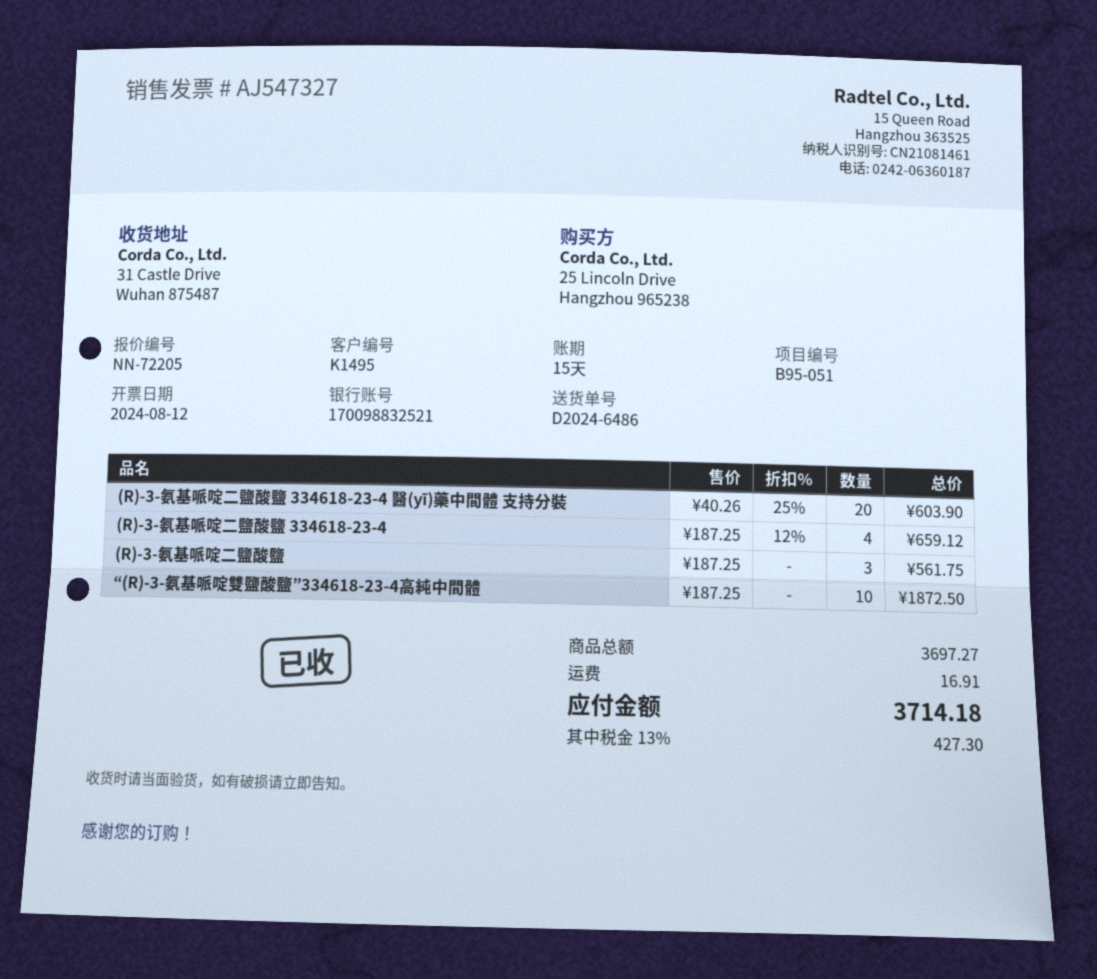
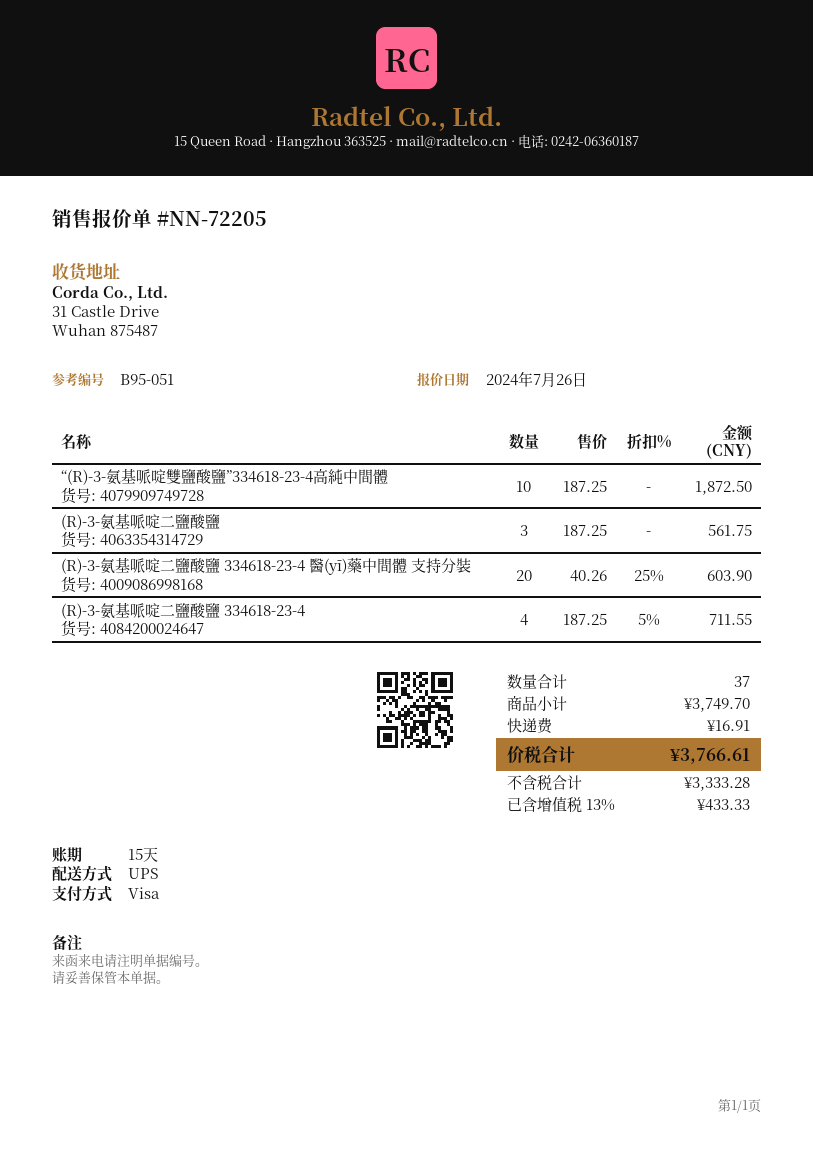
(R)-3-氨基哌啶二鹽酸鹽 334618-23-4: 4 x 187.25 - 12% = 659.12 -> 4 x 187.25 - 5% = 711.55
subtotal: 3697.27 -> 3749.70
tax: 13% = 427.30 -> 13% = 433.33
total: 3714.18 -> 3766.61

